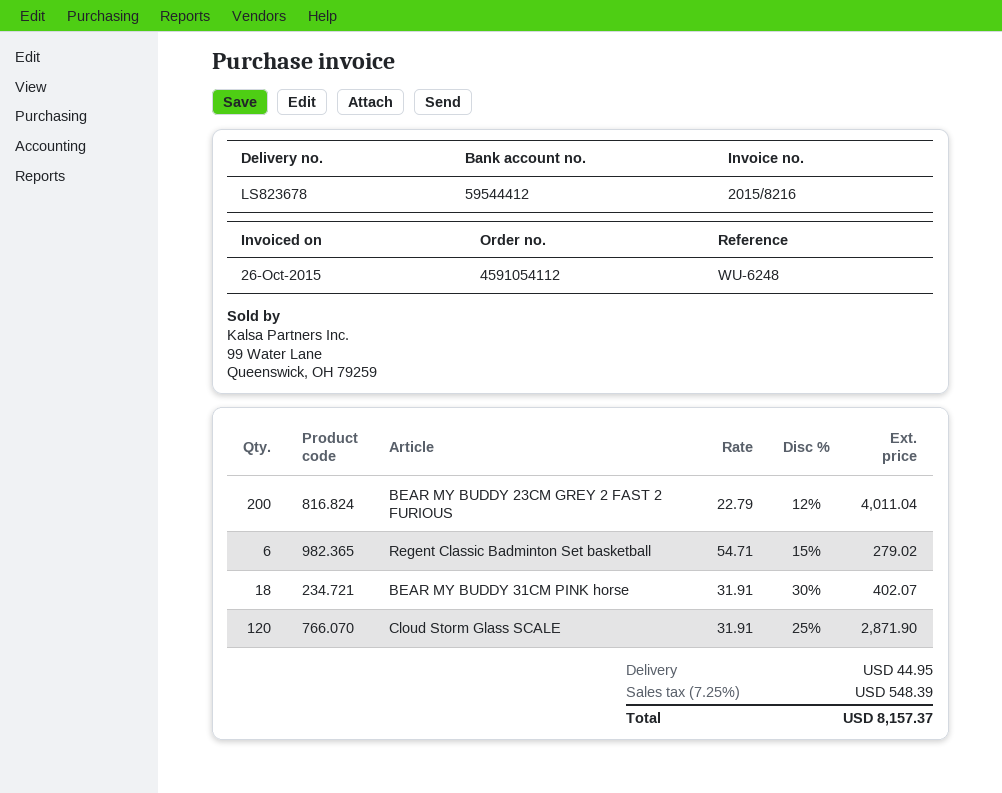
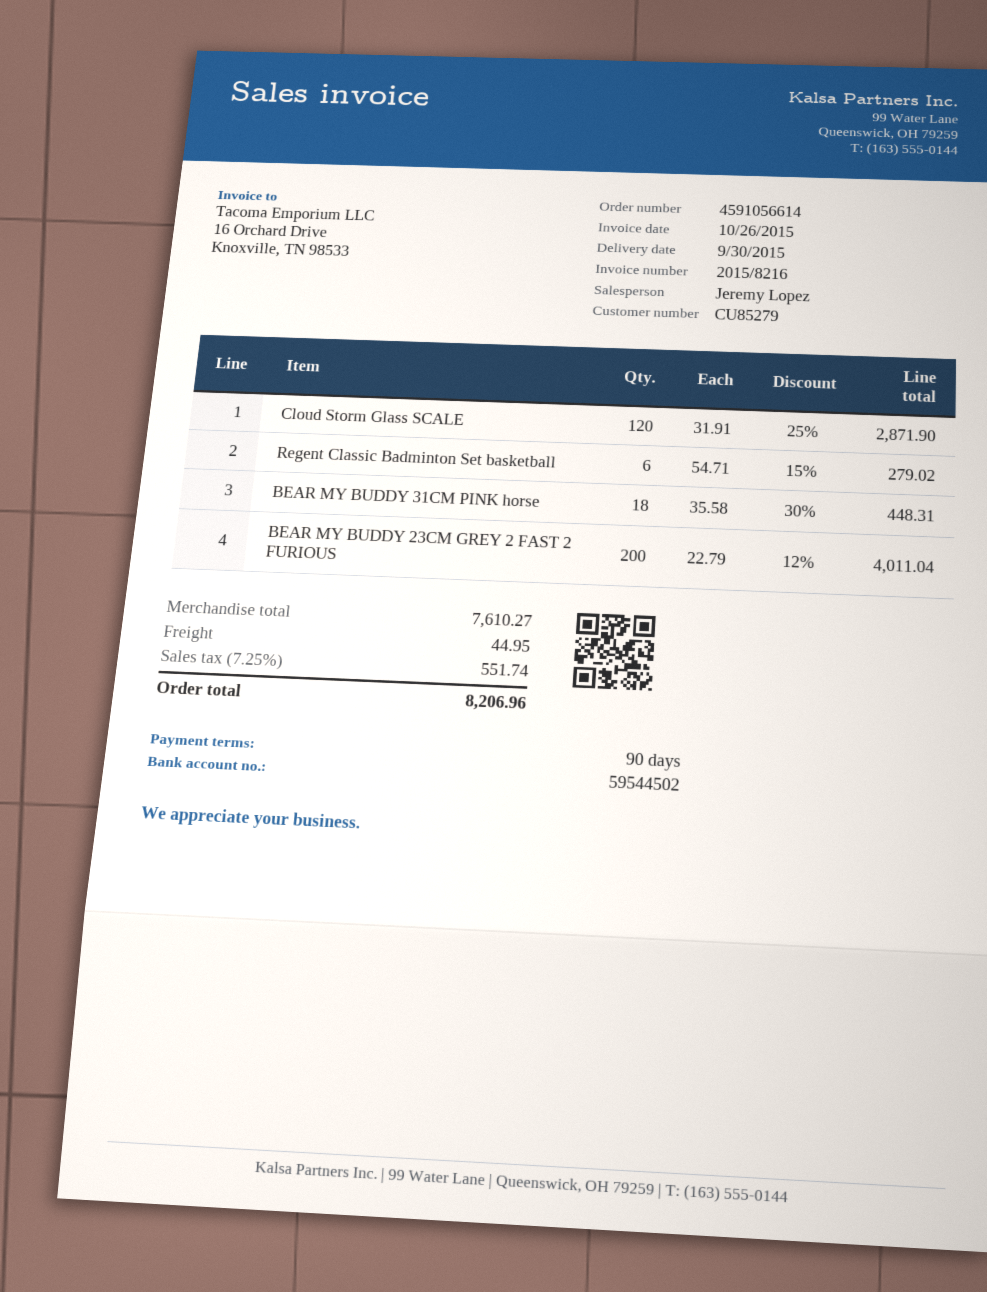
order number: 4591054112 -> 4591056614
bank account: 59544412 -> 59544502
BEAR MY BUDDY 31CM PINK horse: 18 x 31.91 - 30% = 402.07 -> 18 x 35.58 - 30% = 448.31
tax: 7.25% = 548.39 -> 7.25% = 551.74
total: 8157.37 -> 8206.96

